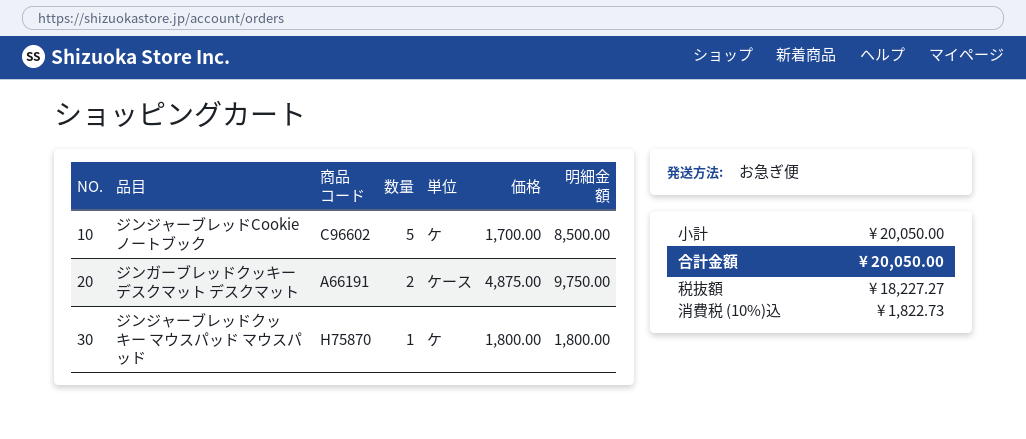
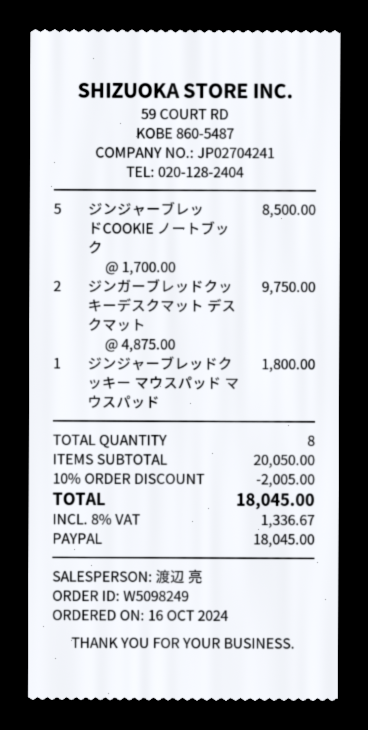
discount: none -> 10% = 2005.00
tax: 10% = 1822.73 -> 8% = 1336.67
total: 20050.00 -> 18045.00

